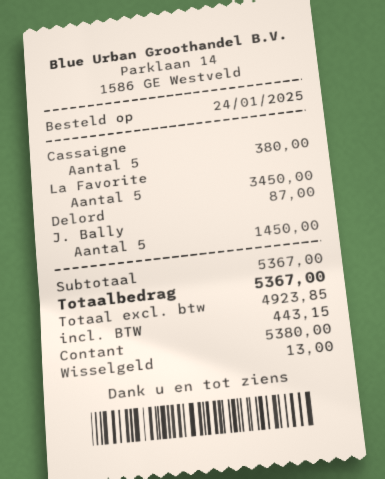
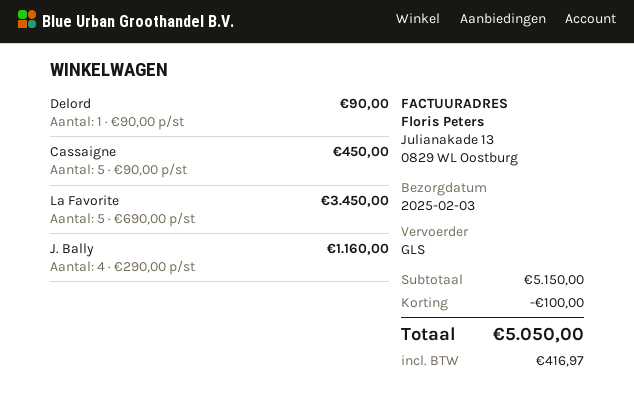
Cassaigne: 5 for 380.00 -> 5 for 450.00
Delord: 1 for 87.00 -> 1 for 90.00
J. Bally: 5 for 1450.00 -> 4 for 1160.00
subtotal: 5367.00 -> 5150.00
discount: none -> 100.00
tax: 443.15 -> 416.97
total: 5367.00 -> 5050.00

